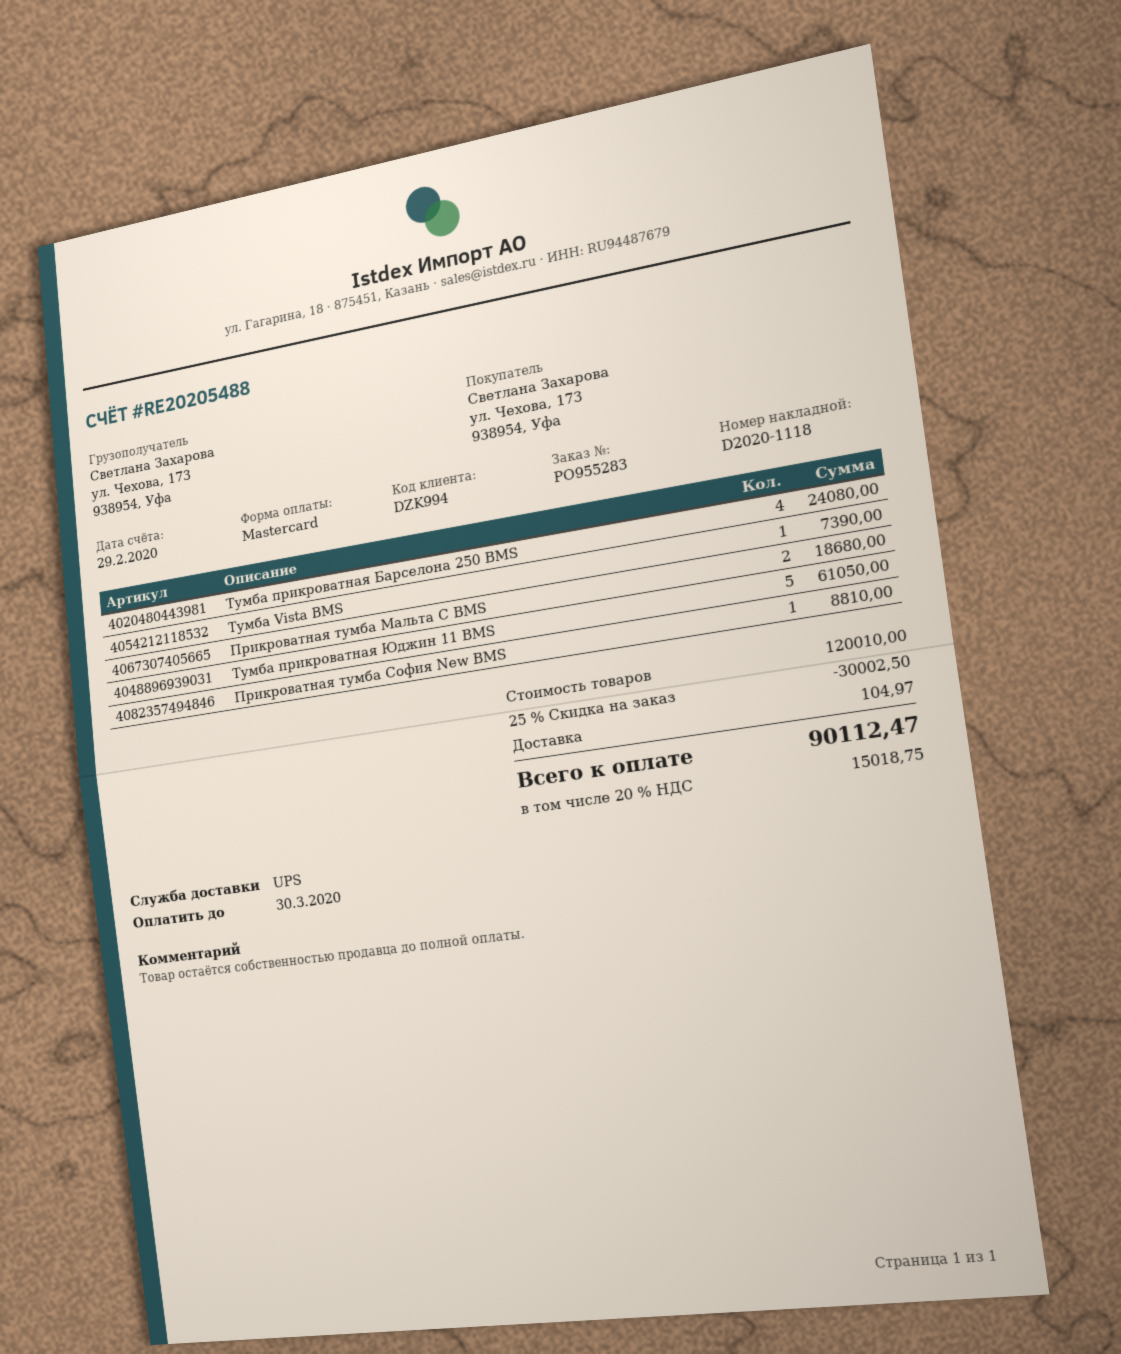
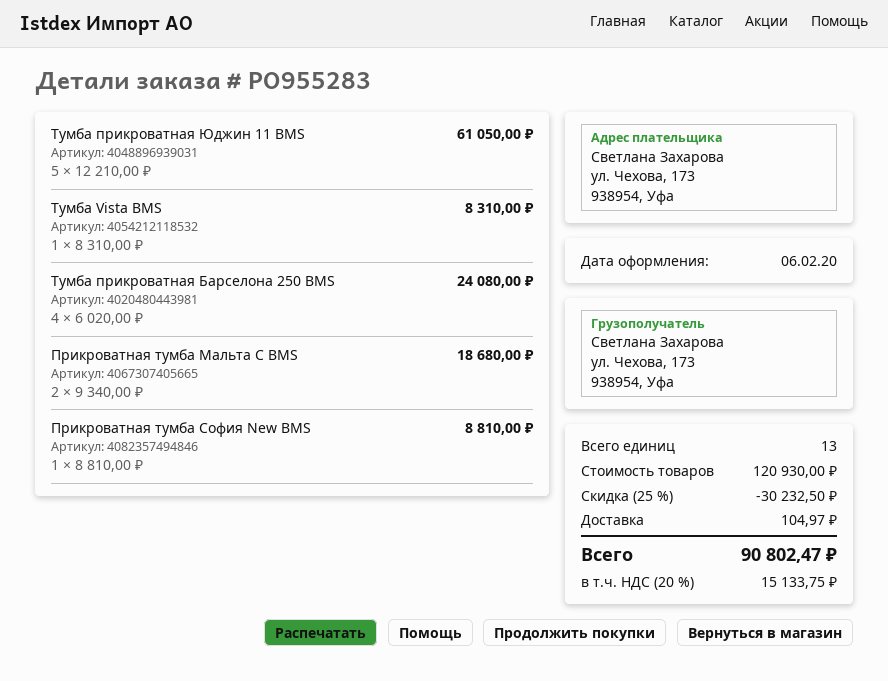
Тумба Vista BMS: 1 for 7390.00 -> 1 for 8310.00
subtotal: 120010.00 -> 120930.00
discount: 25% = 30002.50 -> 25% = 30232.50
tax: 20% = 15018.75 -> 20% = 15133.75
total: 90112.47 -> 90802.47

